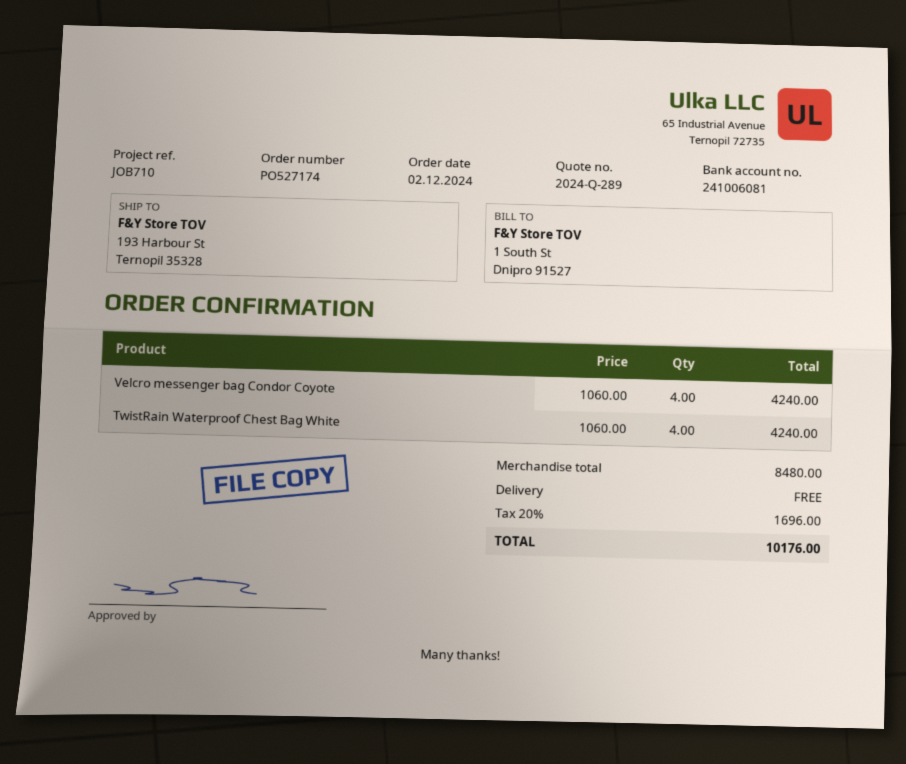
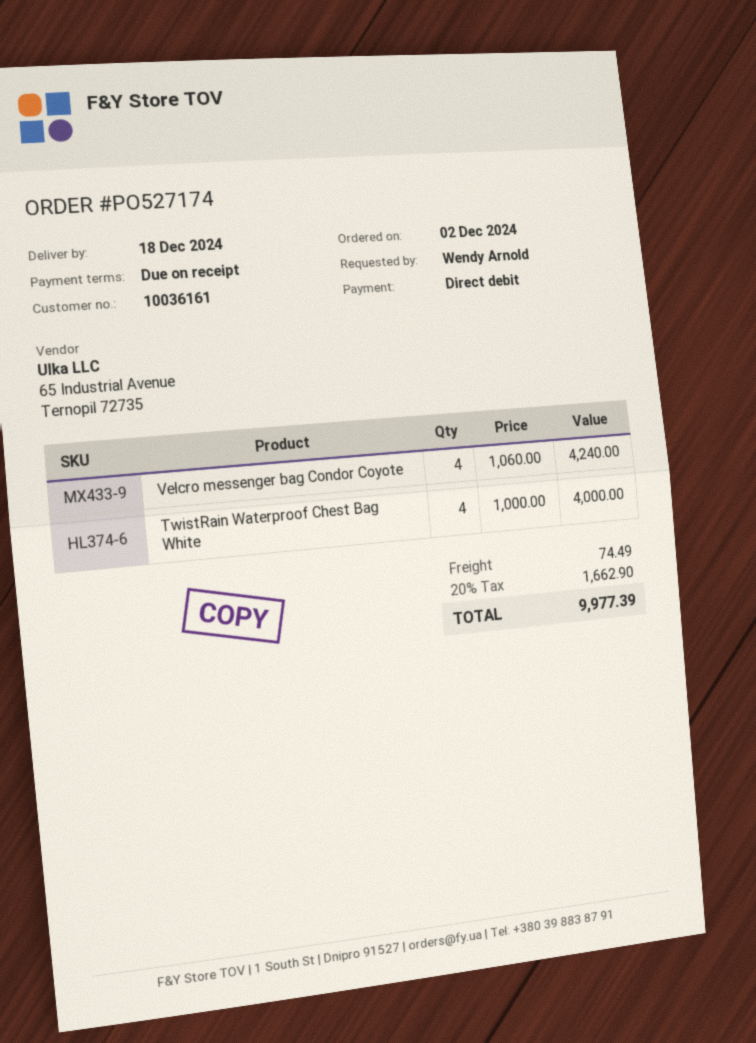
TwistRain Waterproof Chest Bag White: 4 x 1060.00 = 4240.00 -> 4 x 1000.00 = 4000.00
shipping: 0.00 -> 74.49
tax: 20% = 1696.00 -> 20% = 1662.90
total: 10176.00 -> 9977.39

